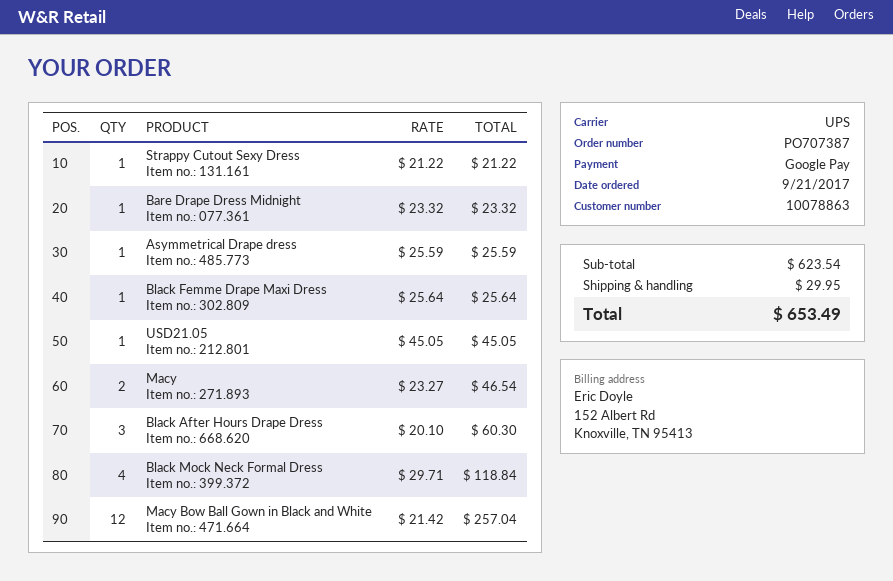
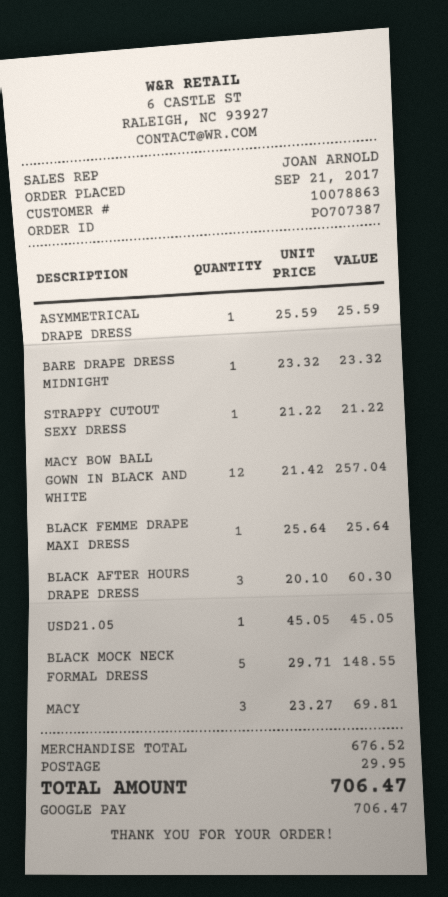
Macy: 2 x 23.27 = 46.54 -> 3 x 23.27 = 69.81
Black Mock Neck Formal Dress: 4 x 29.71 = 118.84 -> 5 x 29.71 = 148.55
subtotal: 623.54 -> 676.52
total: 653.49 -> 706.47

